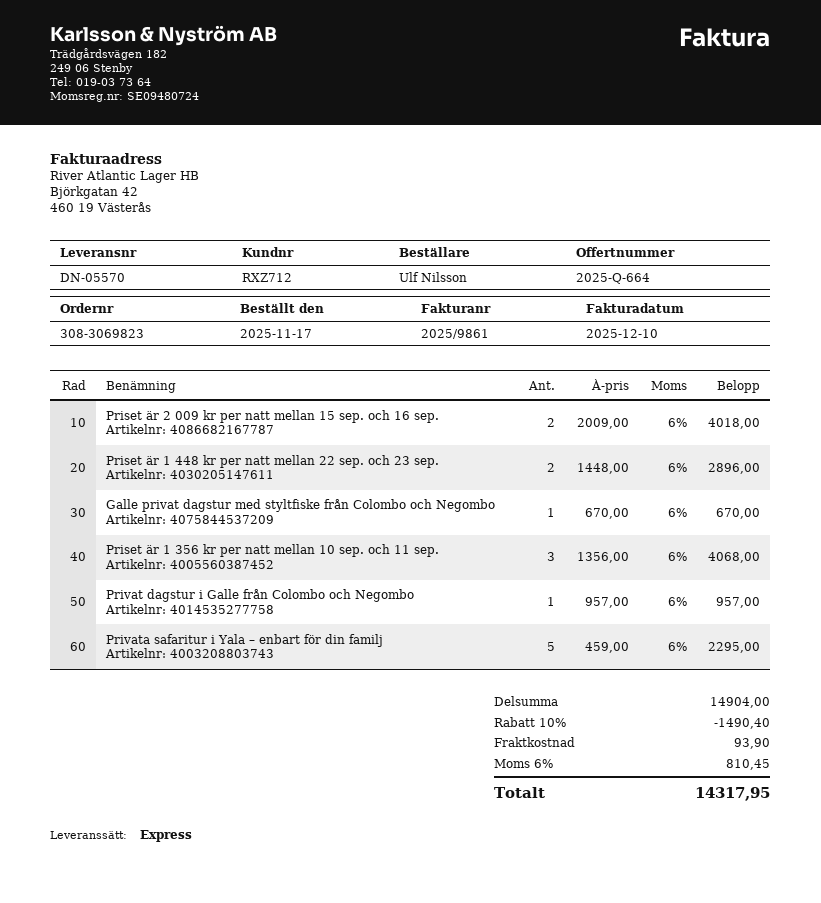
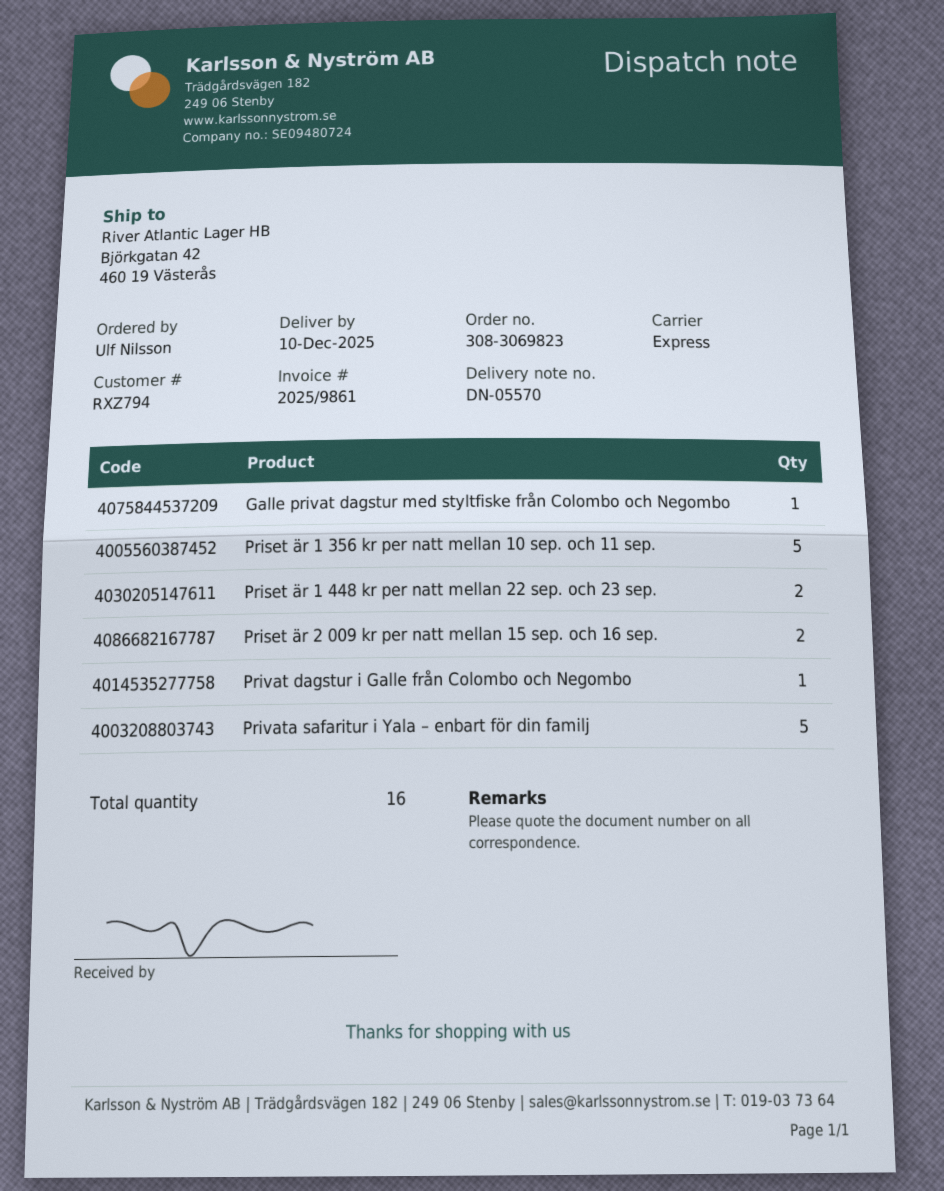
customer number: RXZ712 -> RXZ794
Priset är 1 356 kr per natt mellan 10 sep. och 11 sep.: 3 -> 5

